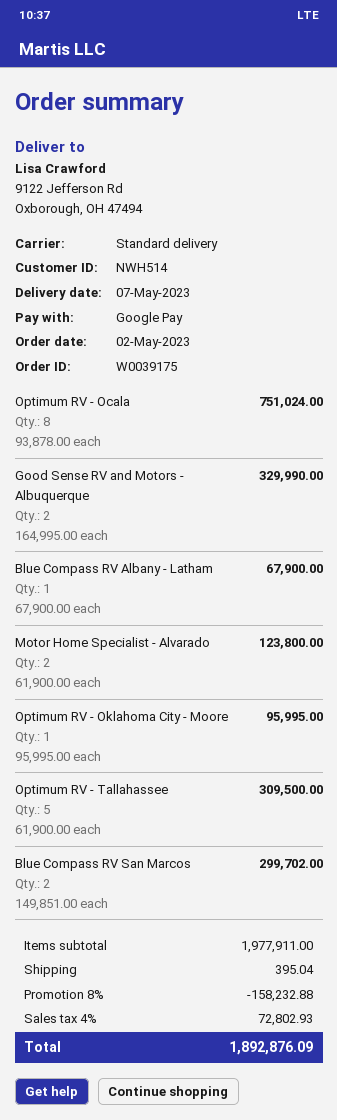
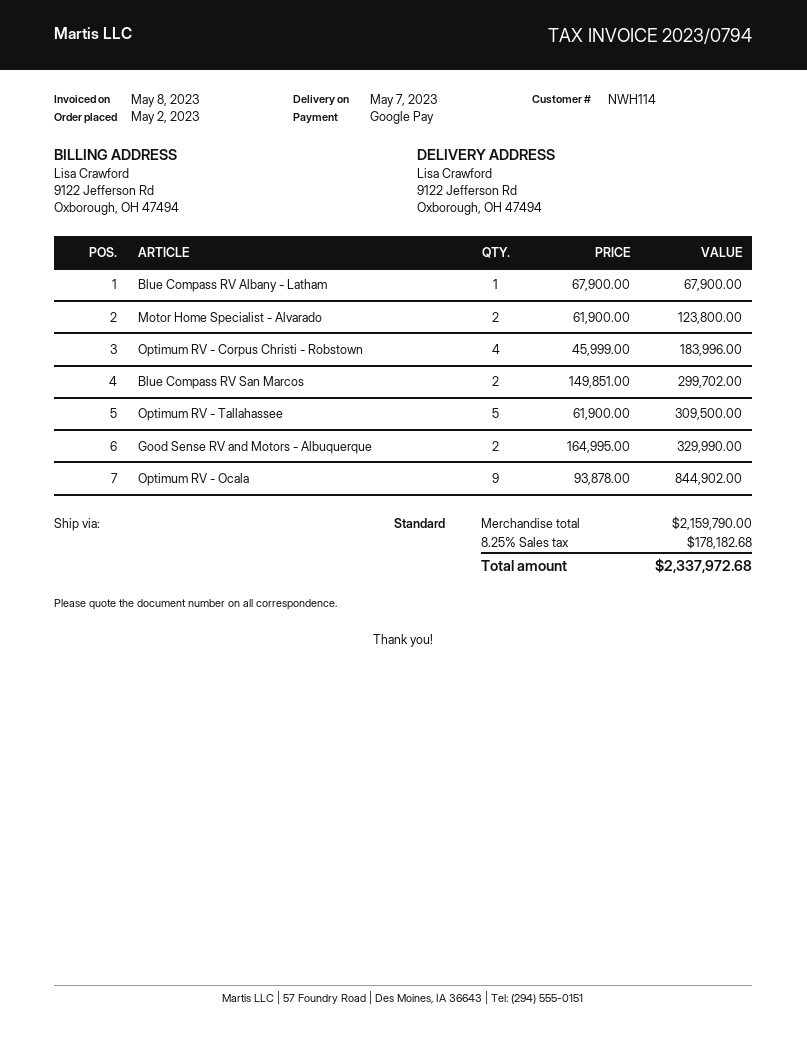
customer number: NWH514 -> NWH114
Optimum RV - Ocala: 8 x 93878.00 = 751024.00 -> 9 x 93878.00 = 844902.00
Optimum RV - Oklahoma City - Moore: 1 x 95995.00 = 95995.00 -> none
Optimum RV - Corpus Christi - Robstown: none -> 4 x 45999.00 = 183996.00
subtotal: 1977911.00 -> 2159790.00
discount: 8% = 158232.88 -> none
shipping: 395.04 -> none
tax: 4% = 72802.93 -> 8.25% = 178182.68
total: 1892876.09 -> 2337972.68

